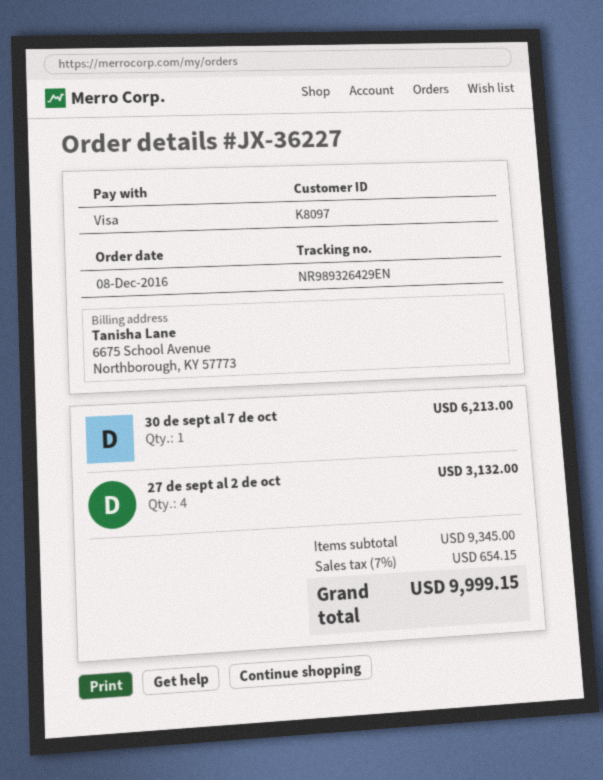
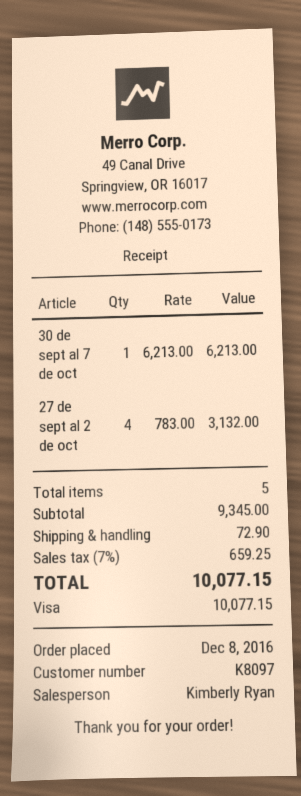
shipping: none -> 72.90
tax: 7% = 654.15 -> 7% = 659.25
total: 9999.15 -> 10077.15

